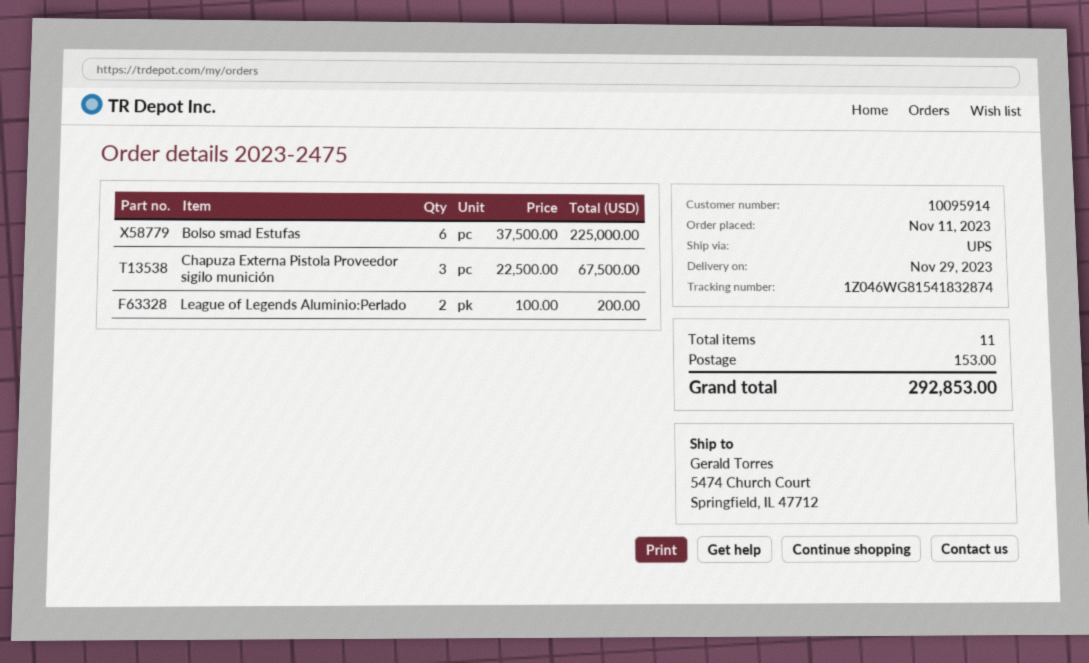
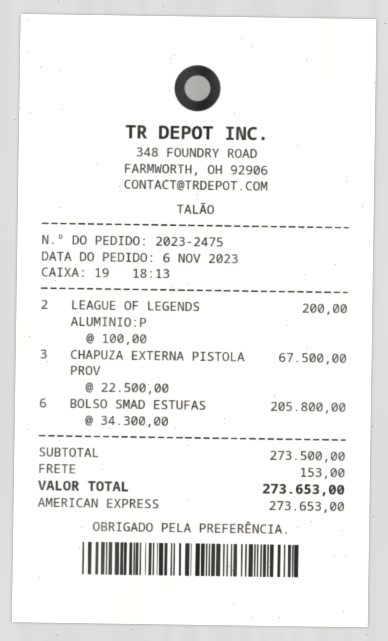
order date: 2023-11-11 -> 2023-11-06
Bolso smad Estufas: 6 x 37500.00 = 225000.00 -> 6 x 34300.00 = 205800.00
total: 292853.00 -> 273653.00

